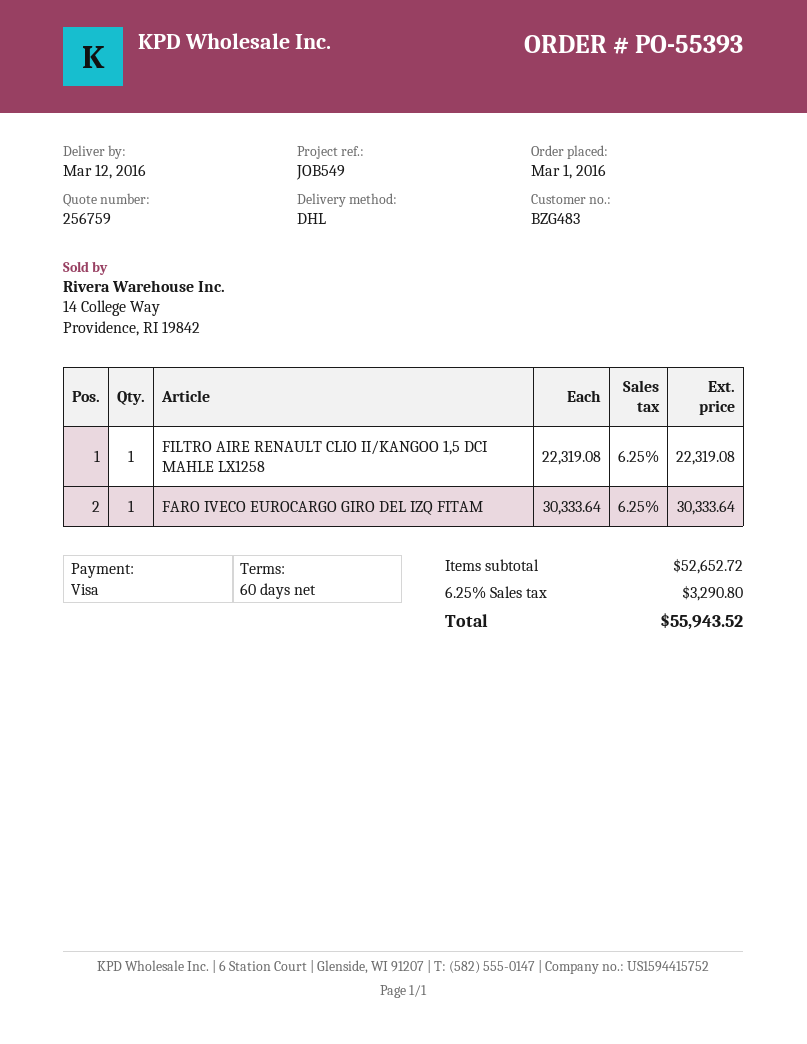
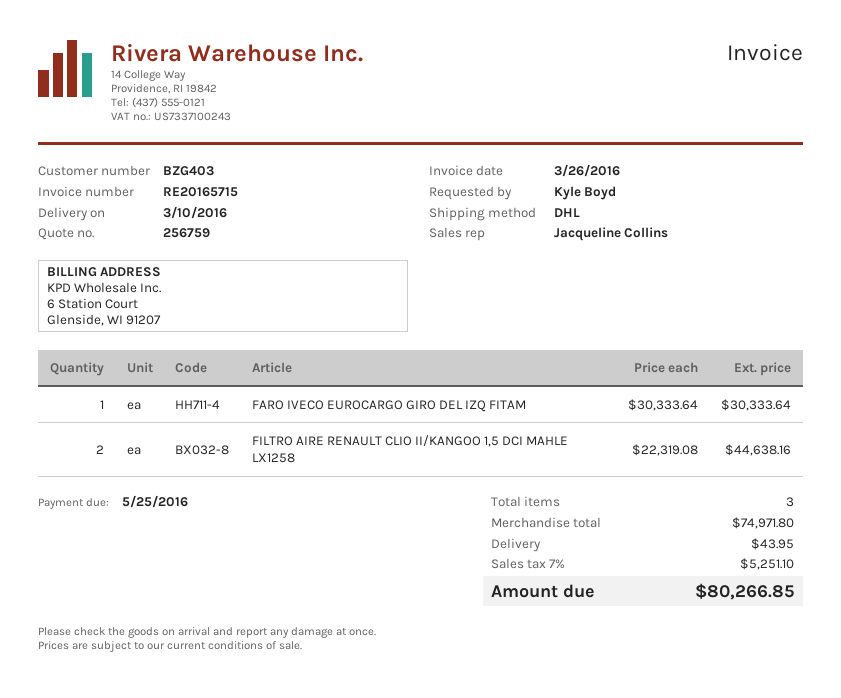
delivery date: 2016-03-12 -> 2016-03-10
customer number: BZG483 -> BZG403
FILTRO AIRE RENAULT CLIO II/KANGOO 1,5 DCI MAHLE LX1258: 1 x 22319.08 = 22319.08 -> 2 x 22319.08 = 44638.16
subtotal: 52652.72 -> 74971.80
shipping: none -> 43.95
tax: 6.25% = 3290.80 -> 7% = 5251.10
total: 55943.52 -> 80266.85

